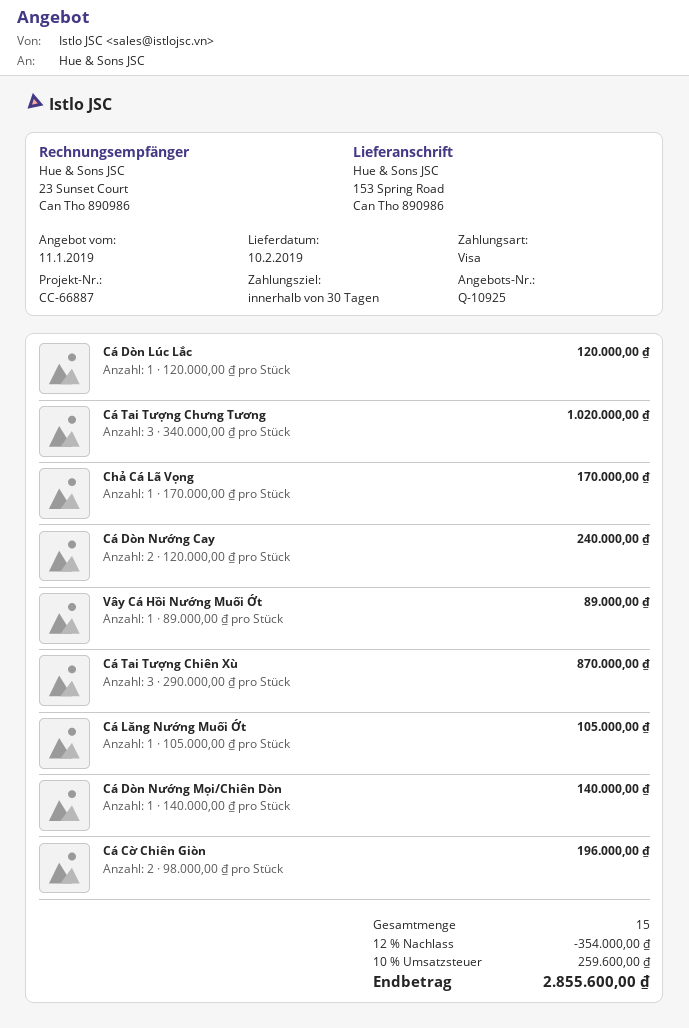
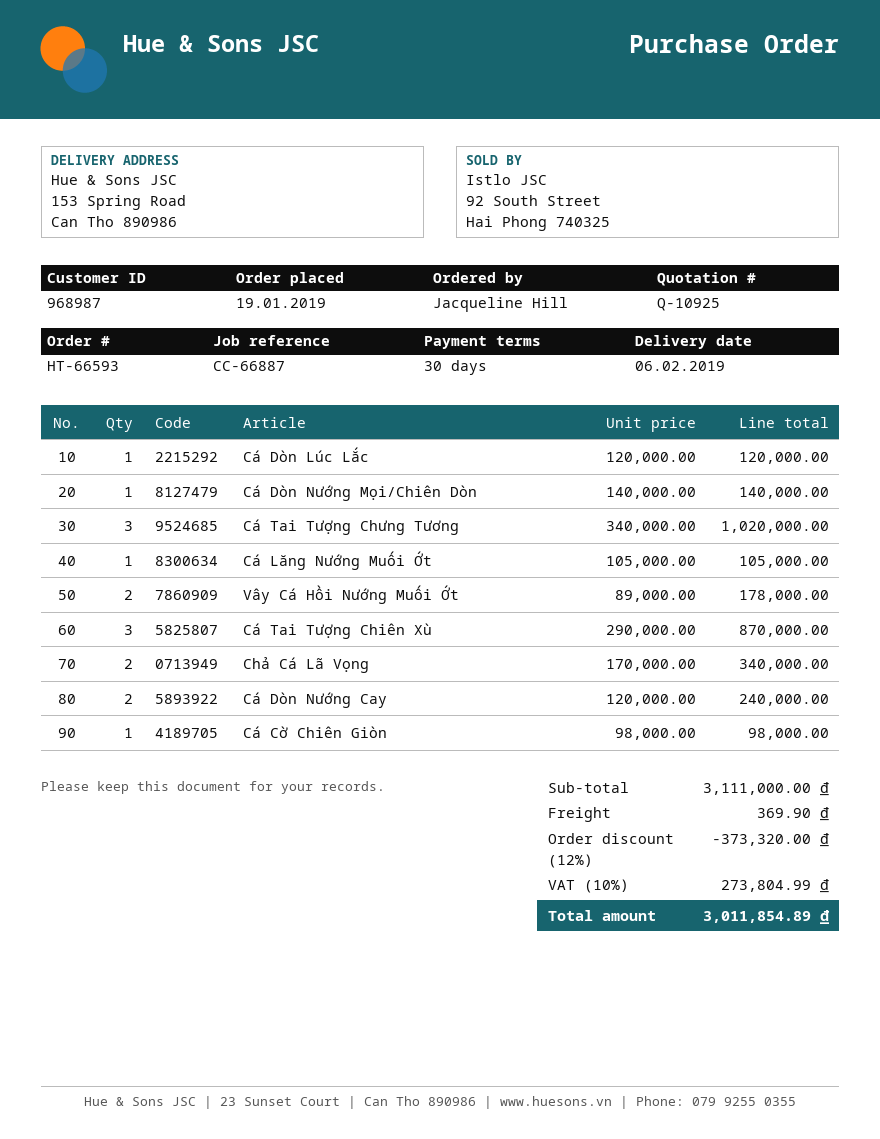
delivery date: 2019-02-10 -> 2019-02-06
Chả Cá Lã Vọng: 1 x 170000.00 = 170000.00 -> 2 x 170000.00 = 340000.00
Vây Cá Hồi Nướng Muối Ớt: 1 x 89000.00 = 89000.00 -> 2 x 89000.00 = 178000.00
Cá Cờ Chiên Giòn: 2 x 98000.00 = 196000.00 -> 1 x 98000.00 = 98000.00
discount: 12% = 354000.00 -> 12% = 373320.00
shipping: none -> 369.90
tax: 10% = 259600.00 -> 10% = 273804.99
total: 2855600.00 -> 3011854.89

